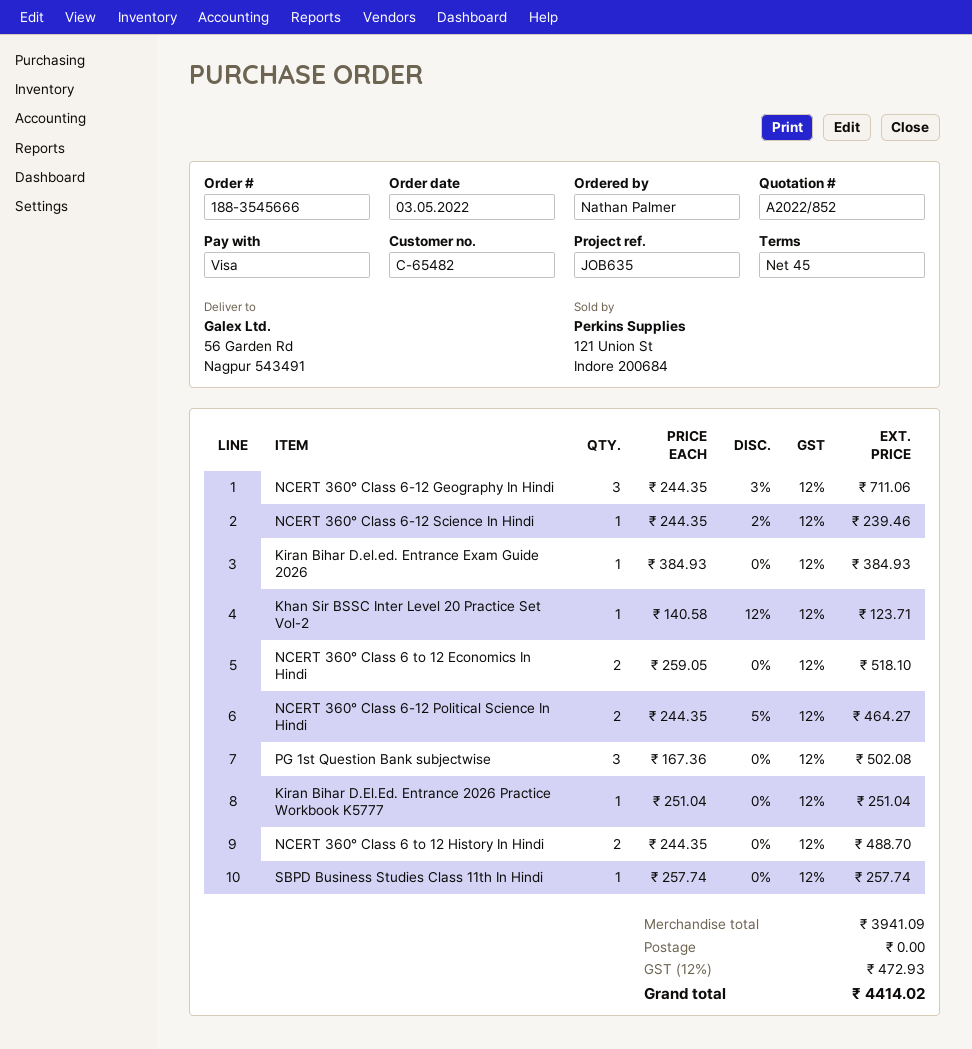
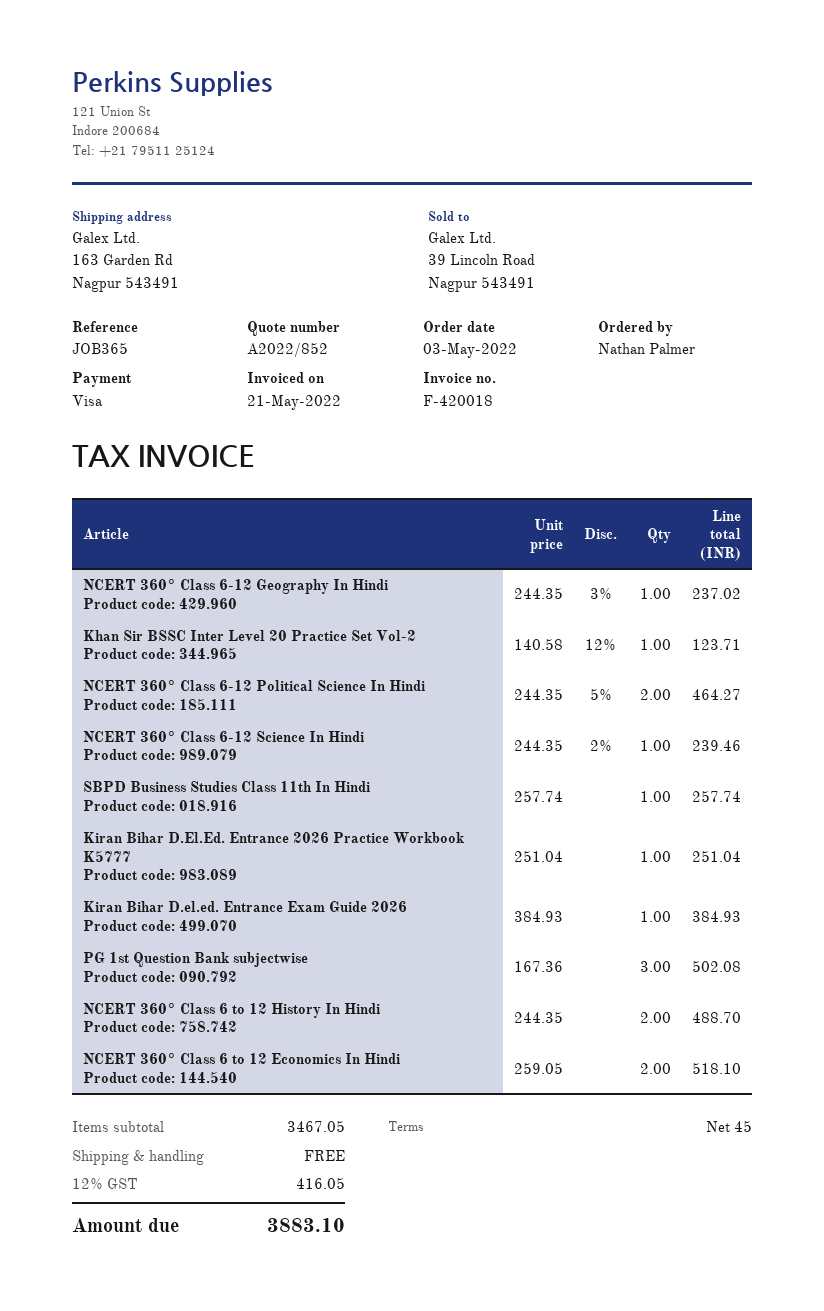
reference: JOB635 -> JOB365
ship to: 56 Garden Rd, Nagpur 543491 -> 163 Garden Rd, Nagpur 543491
NCERT 360° Class 6-12 Geography In Hindi: 3 x 244.35 - 3% = 711.06 -> 1 x 244.35 - 3% = 237.02
subtotal: 3941.09 -> 3467.05
tax: 12% = 472.93 -> 12% = 416.05
total: 4414.02 -> 3883.10

